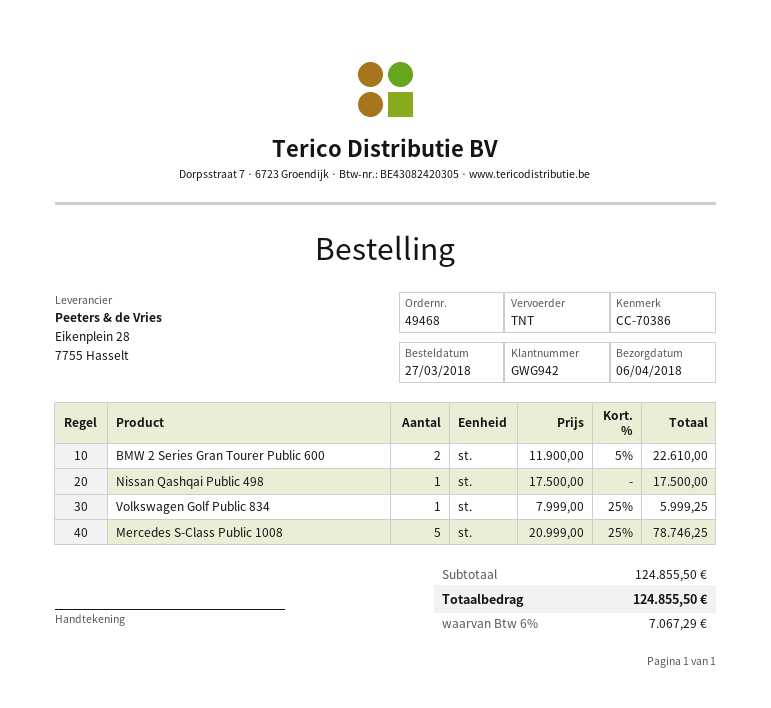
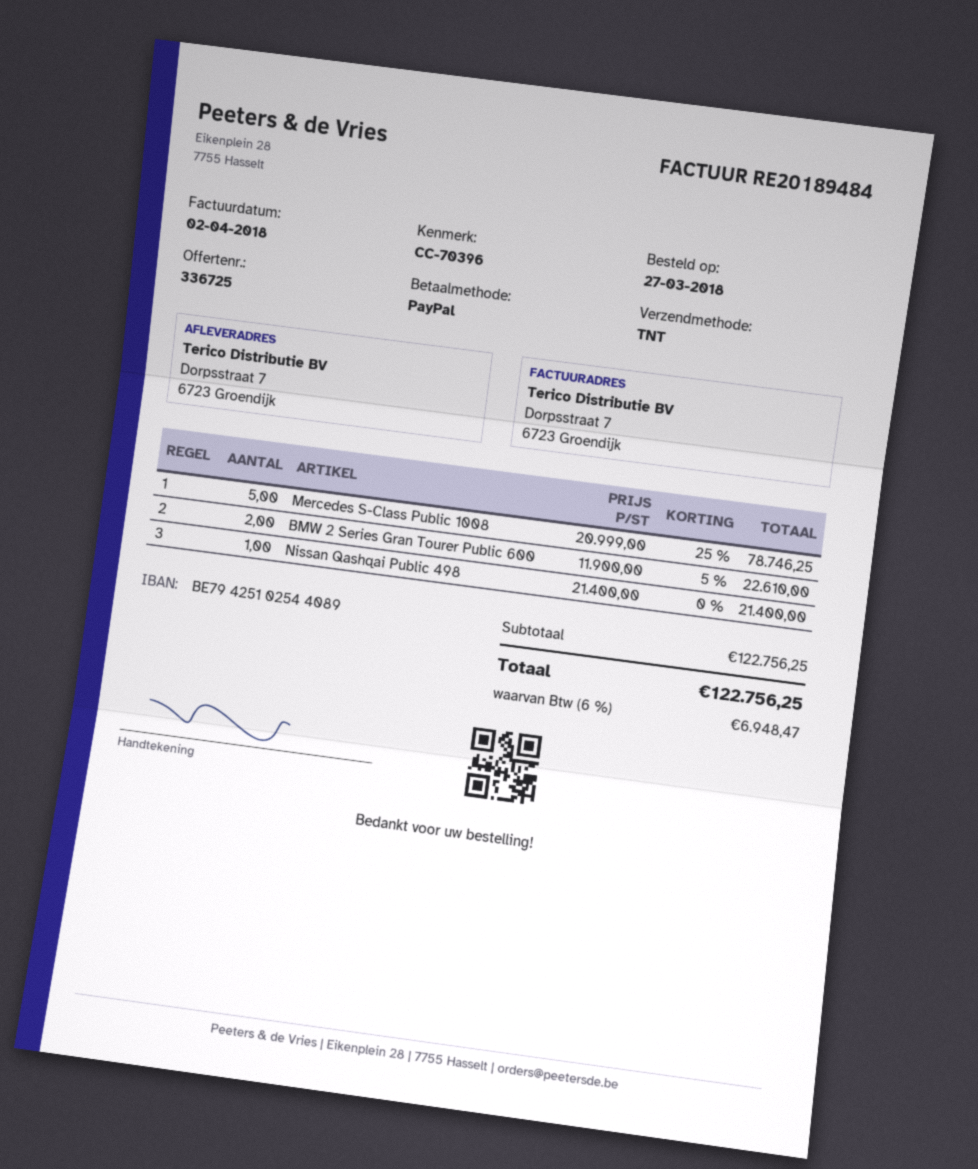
reference: CC-70386 -> CC-70396
Nissan Qashqai Public 498: 1 x 17500.00 = 17500.00 -> 1 x 21400.00 = 21400.00
Volkswagen Golf Public 834: 1 x 7999.00 - 25% = 5999.25 -> none
subtotal: 124855.50 -> 122756.25
tax: 6% = 7067.29 -> 6% = 6948.47
total: 124855.50 -> 122756.25

